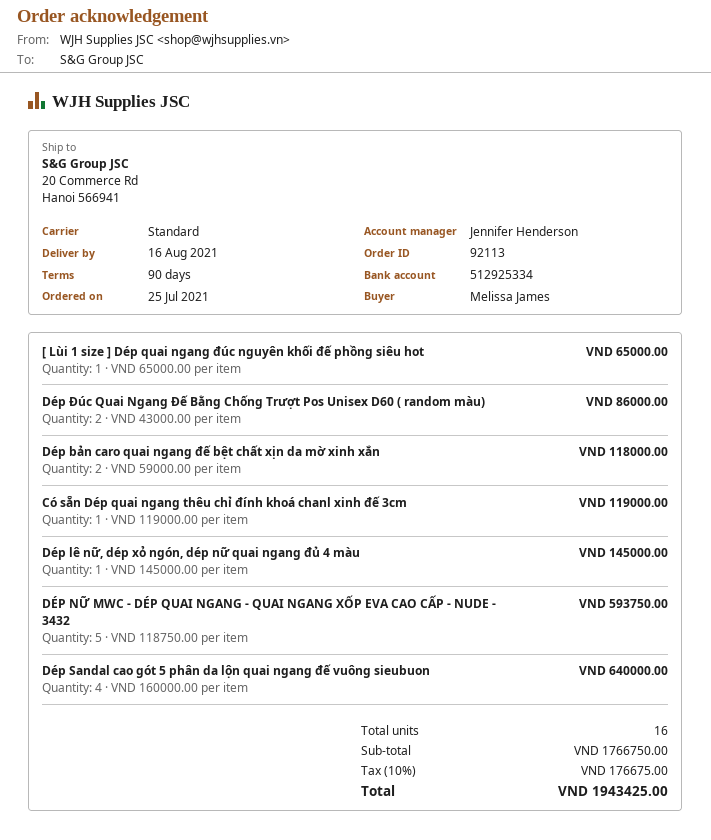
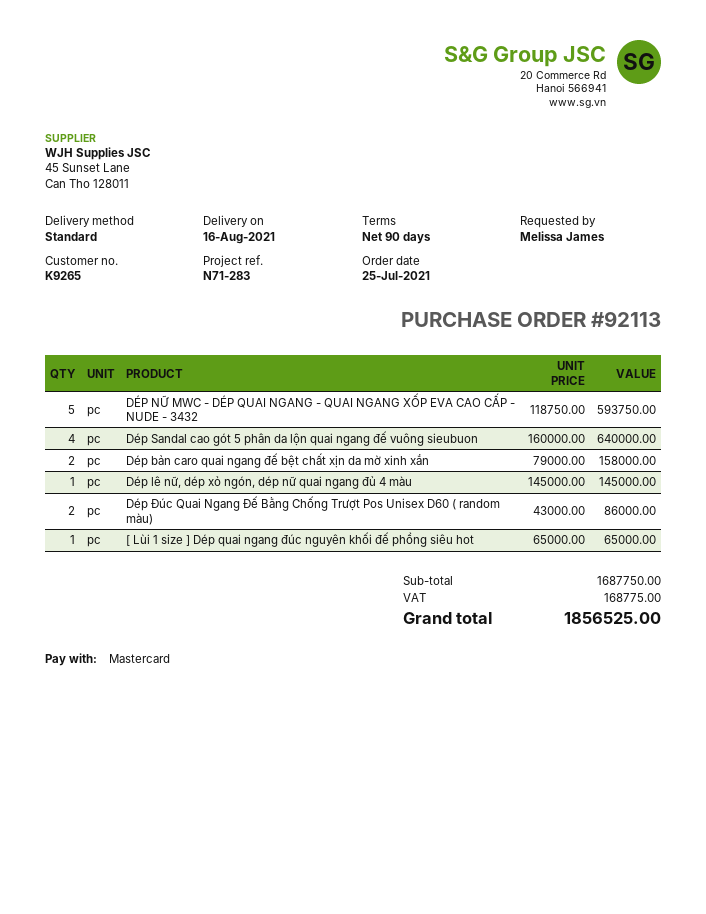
Dép bản caro quai ngang đế bệt chất xịn da mờ xinh xắn: 2 x 59000.00 = 118000.00 -> 2 x 79000.00 = 158000.00
Có sẵn Dép quai ngang thêu chỉ đính khoá chanl xinh đế 3cm: 1 x 119000.00 = 119000.00 -> none
subtotal: 1766750.00 -> 1687750.00
tax: 176675.00 -> 168775.00
total: 1943425.00 -> 1856525.00

